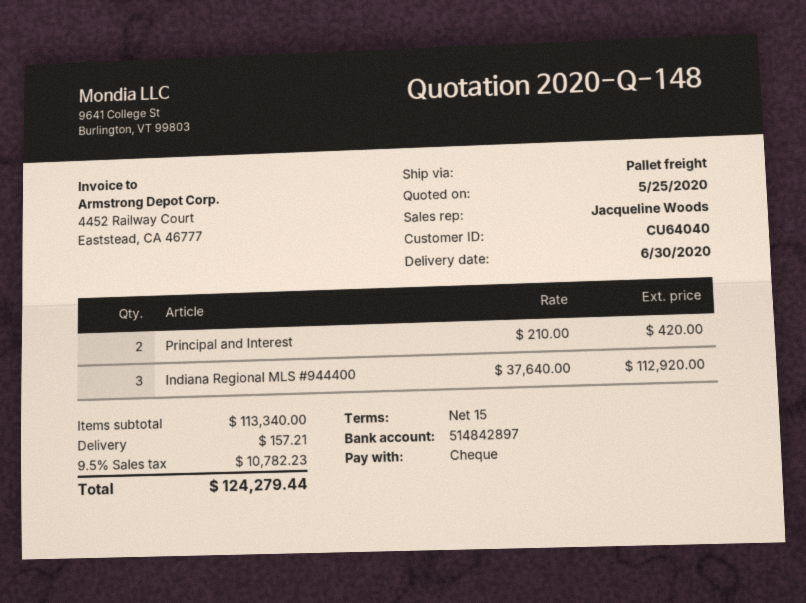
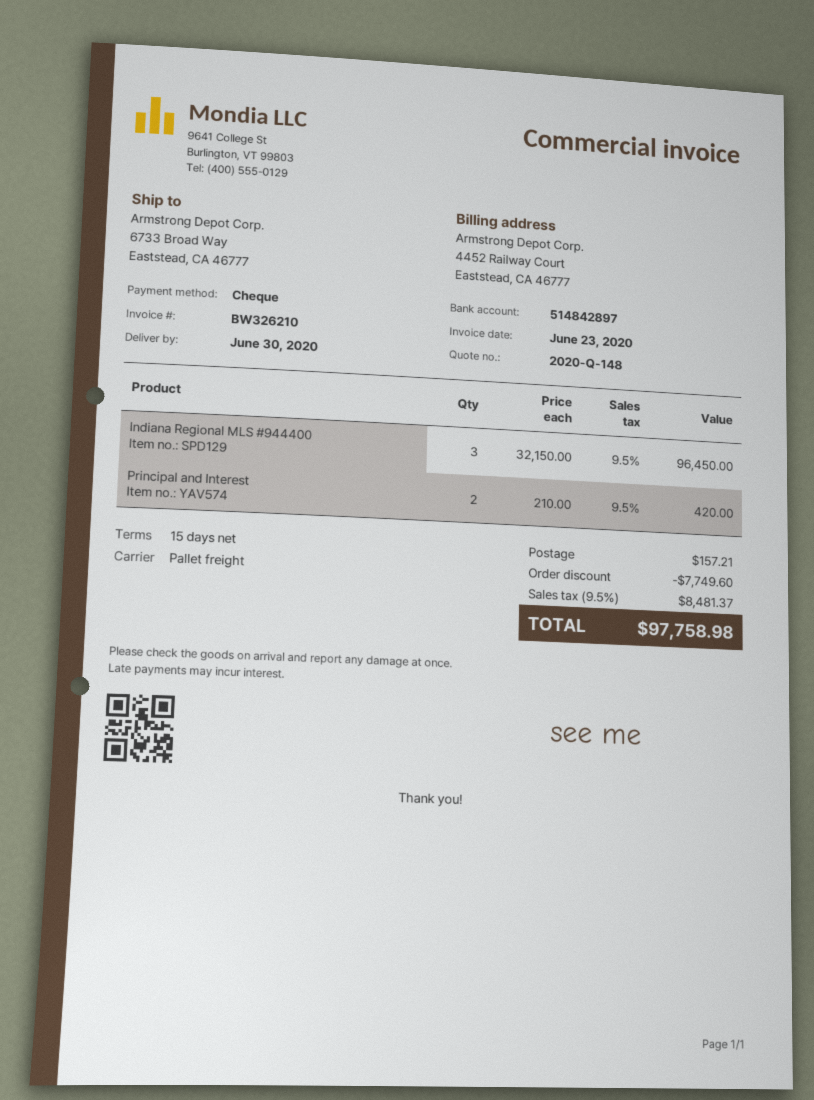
Indiana Regional MLS #944400: 3 x 37640.00 = 112920.00 -> 3 x 32150.00 = 96450.00
discount: none -> 7749.60
tax: 9.5% = 10782.23 -> 9.5% = 8481.37
total: 124279.44 -> 97758.98

